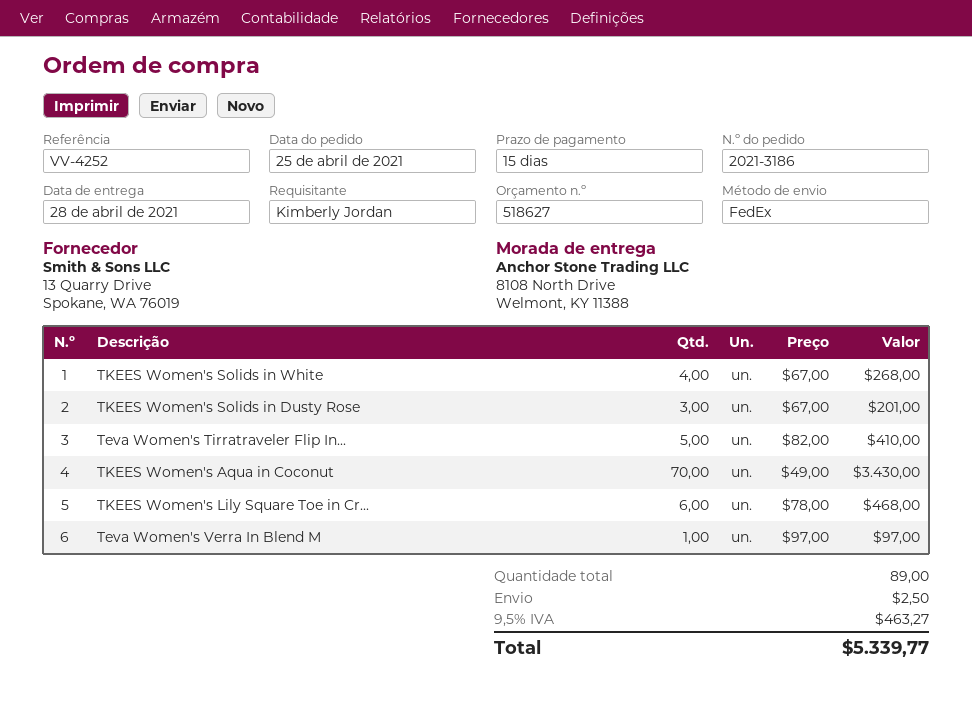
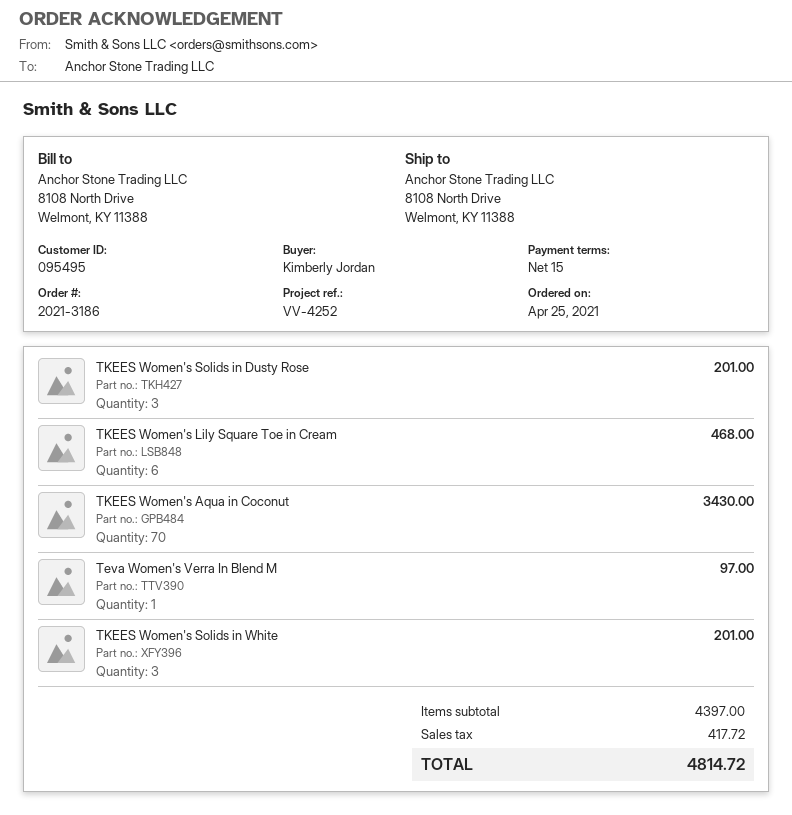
TKEES Women's Solids in White: 4 for 268.00 -> 3 for 201.00
Teva Women's Tirratraveler Flip In...: 5 for 410.00 -> none
shipping: 2.50 -> none
tax: 463.27 -> 417.72
total: 5339.77 -> 4814.72

